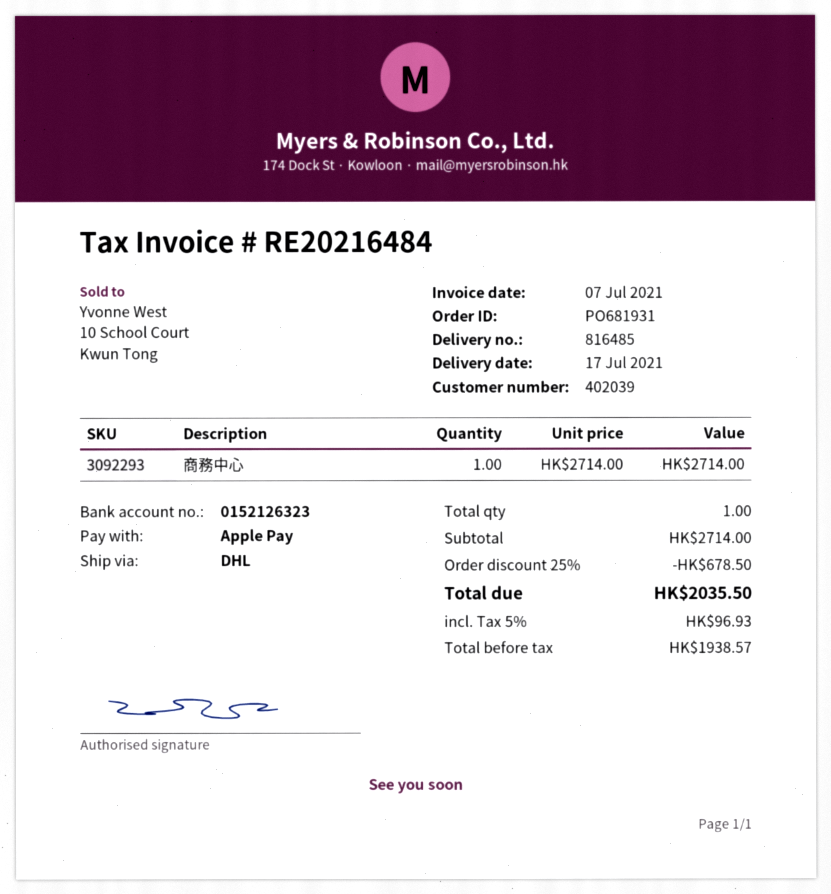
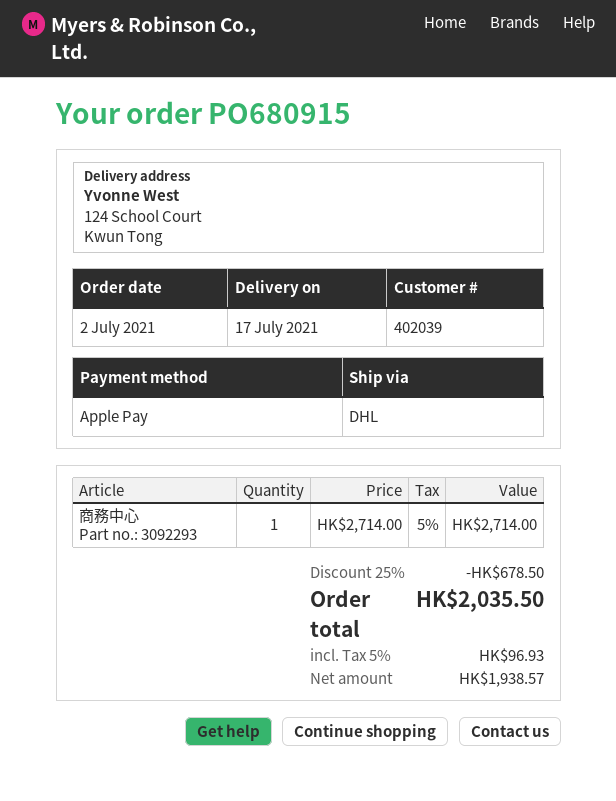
order number: PO681931 -> PO680915

